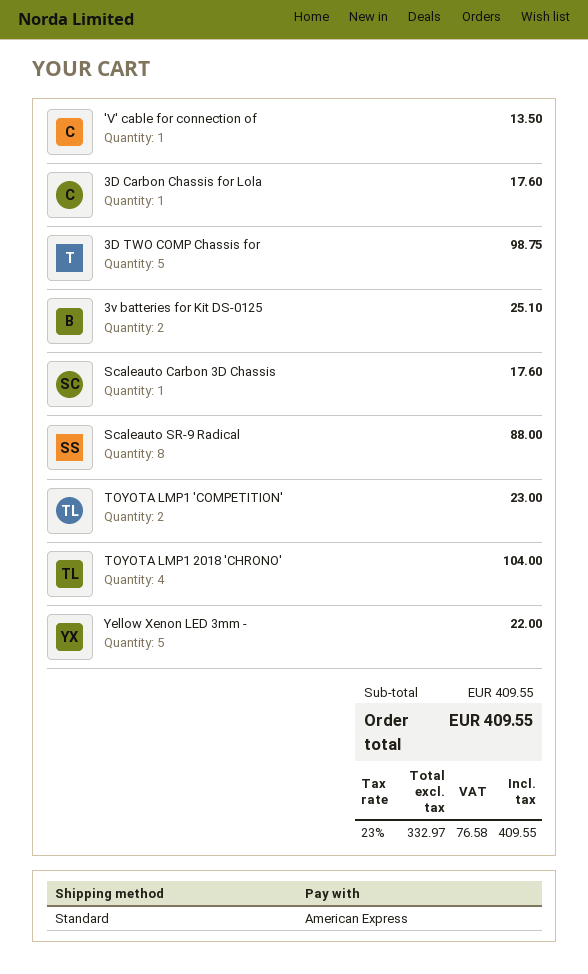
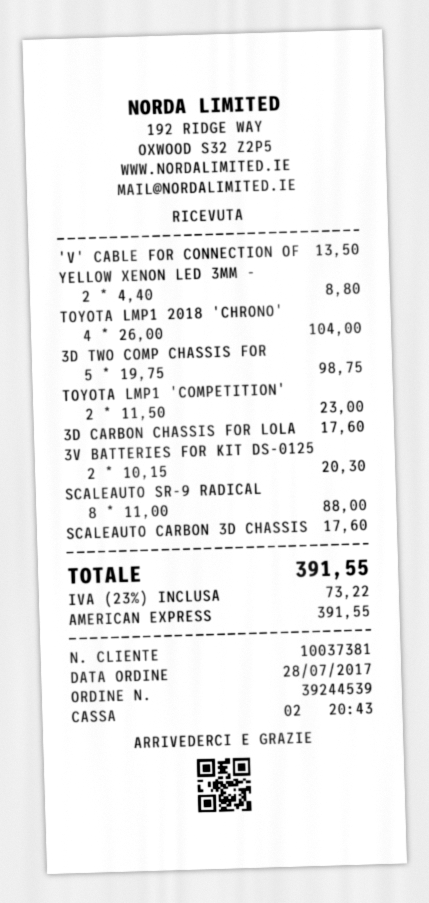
3v batteries for Kit DS-0125: 2 for 25.10 -> 2 for 20.30
Yellow Xenon LED 3mm -: 5 for 22.00 -> 2 for 8.80
tax: 23% = 76.58 -> 23% = 73.22
total: 409.55 -> 391.55

